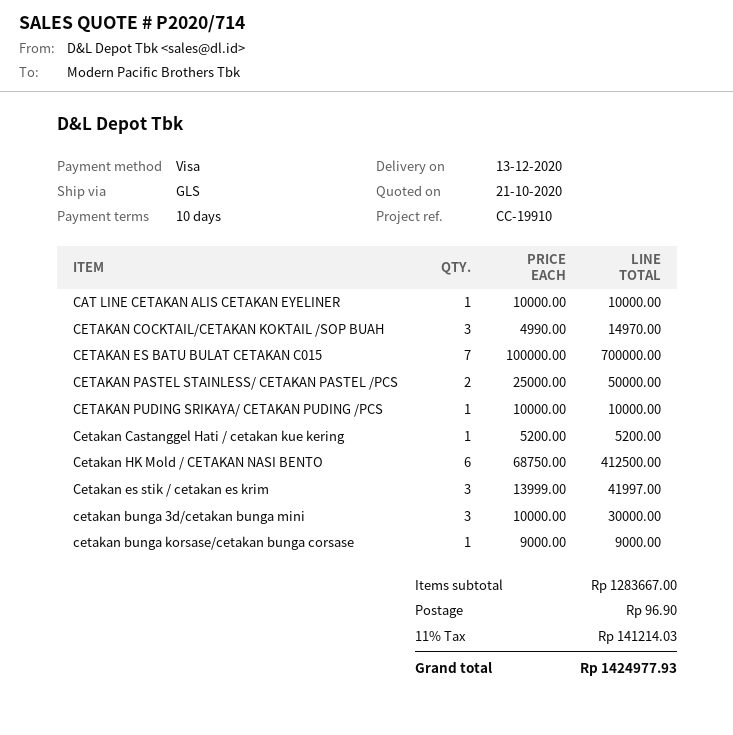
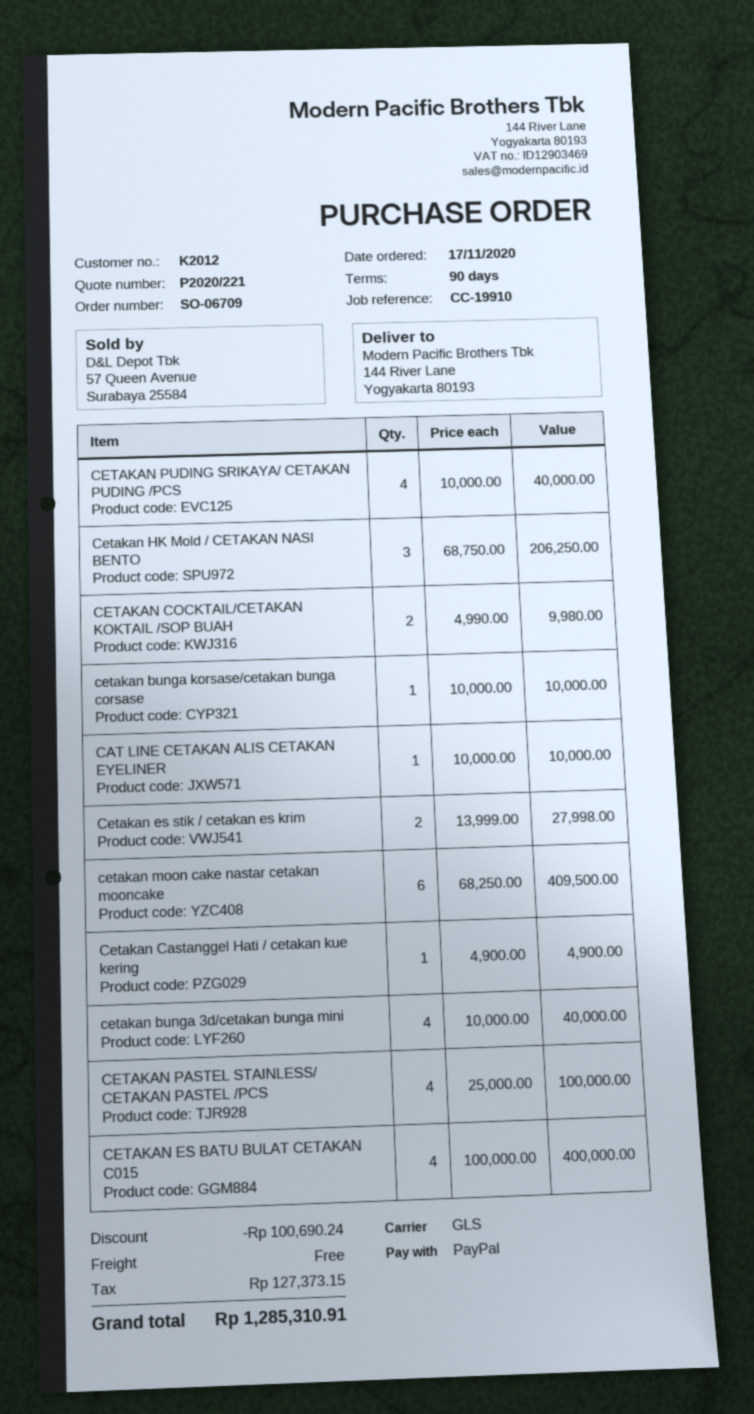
quote number: P2020/714 -> P2020/221
payment terms: 10 days -> 90 days
payment method: Visa -> PayPal
CETAKAN COCKTAIL/CETAKAN KOKTAIL /SOP BUAH: 3 x 4990.00 = 14970.00 -> 2 x 4990.00 = 9980.00
CETAKAN ES BATU BULAT CETAKAN C015: 7 x 100000.00 = 700000.00 -> 4 x 100000.00 = 400000.00
CETAKAN PASTEL STAINLESS/ CETAKAN PASTEL /PCS: 2 x 25000.00 = 50000.00 -> 4 x 25000.00 = 100000.00
CETAKAN PUDING SRIKAYA/ CETAKAN PUDING /PCS: 1 x 10000.00 = 10000.00 -> 4 x 10000.00 = 40000.00
Cetakan Castanggel Hati / cetakan kue kering: 1 x 5200.00 = 5200.00 -> 1 x 4900.00 = 4900.00
Cetakan HK Mold / CETAKAN NASI BENTO: 6 x 68750.00 = 412500.00 -> 3 x 68750.00 = 206250.00
Cetakan es stik / cetakan es krim: 3 x 13999.00 = 41997.00 -> 2 x 13999.00 = 27998.00
cetakan bunga 3d/cetakan bunga mini: 3 x 10000.00 = 30000.00 -> 4 x 10000.00 = 40000.00
cetakan bunga korsase/cetakan bunga corsase: 1 x 9000.00 = 9000.00 -> 1 x 10000.00 = 10000.00
cetakan moon cake nastar cetakan mooncake: none -> 6 x 68250.00 = 409500.00
discount: none -> 100690.24
shipping: 96.90 -> 0.00
tax: 141214.03 -> 127373.15
total: 1424977.93 -> 1285310.91

